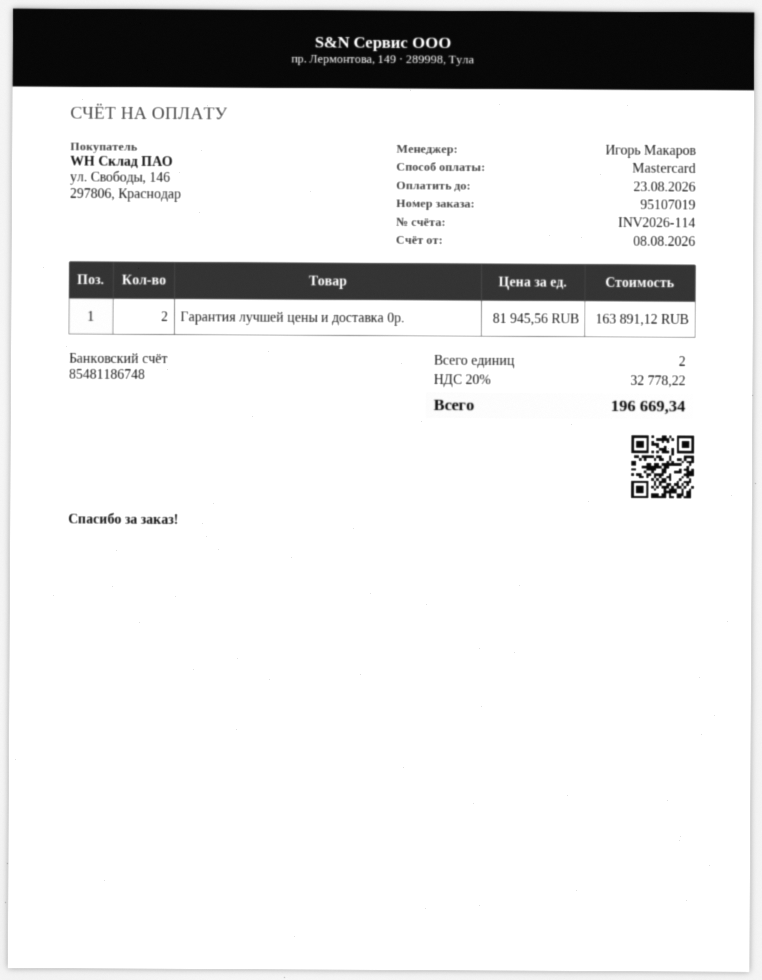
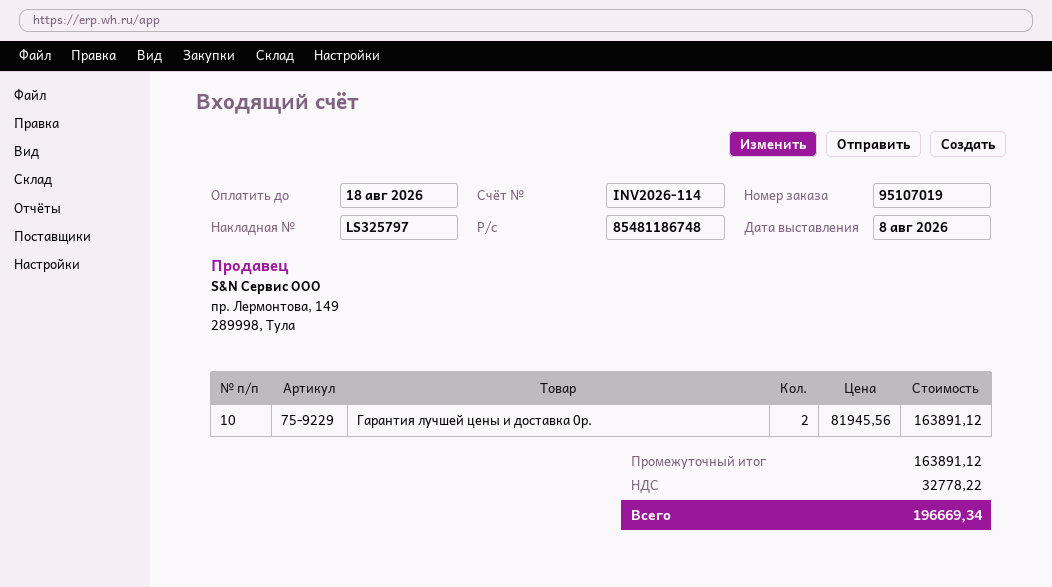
due date: 2026-08-23 -> 2026-08-18

